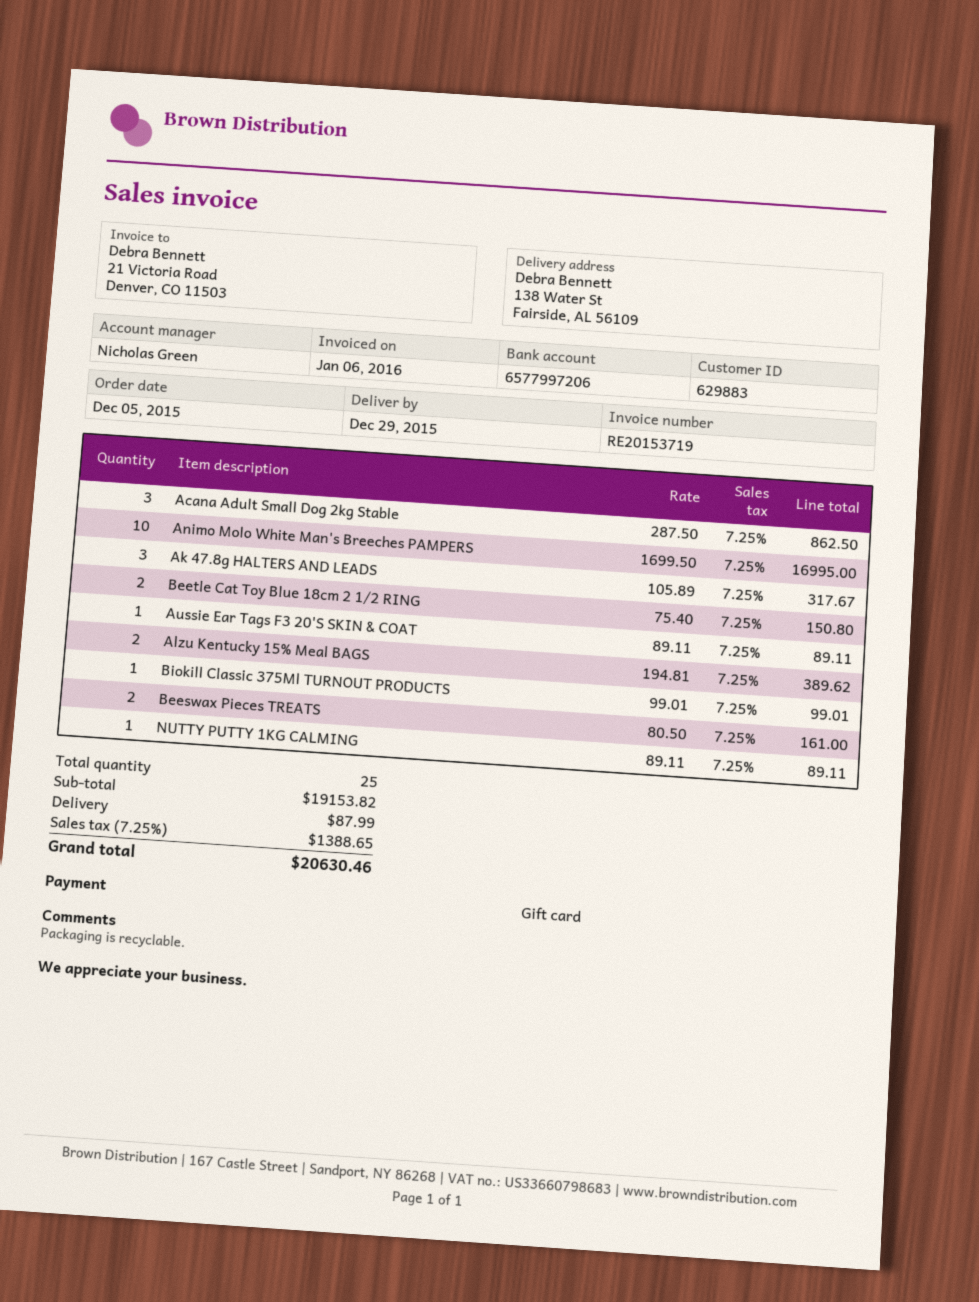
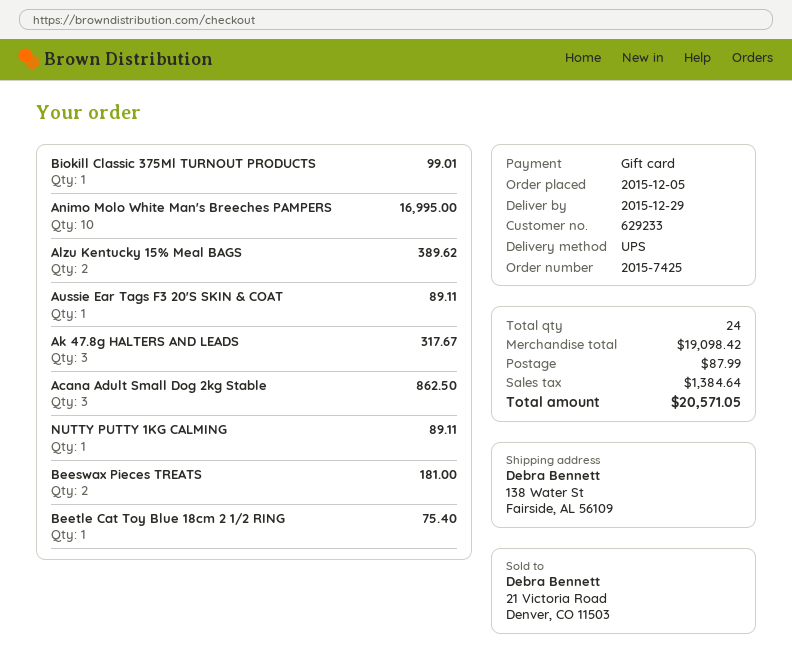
customer number: 629883 -> 629233
Beetle Cat Toy Blue 18cm 2 1/2 RING: 2 for 150.80 -> 1 for 75.40
Beeswax Pieces TREATS: 2 for 161.00 -> 2 for 181.00
total quantity: 25 -> 24
subtotal: 19153.82 -> 19098.42
tax: 1388.65 -> 1384.64
total: 20630.46 -> 20571.05

